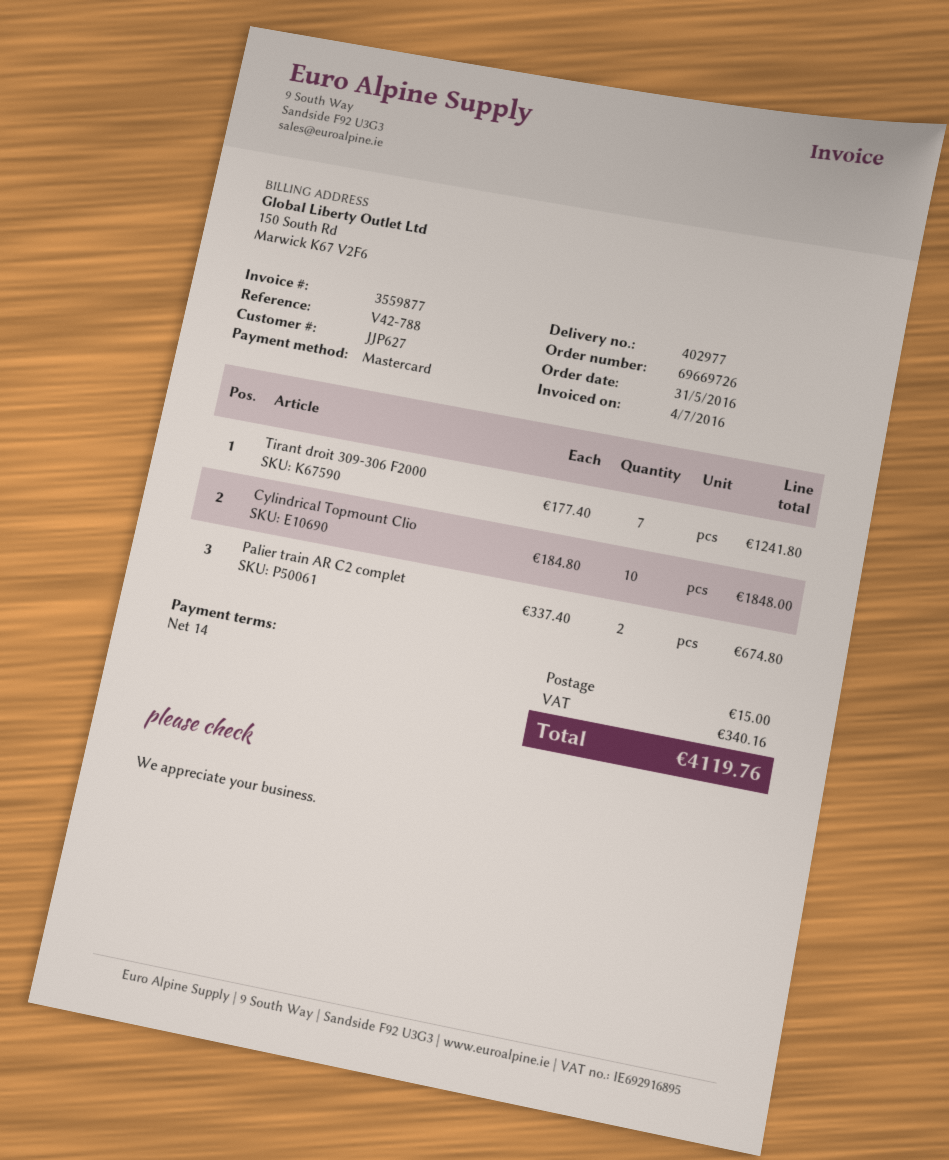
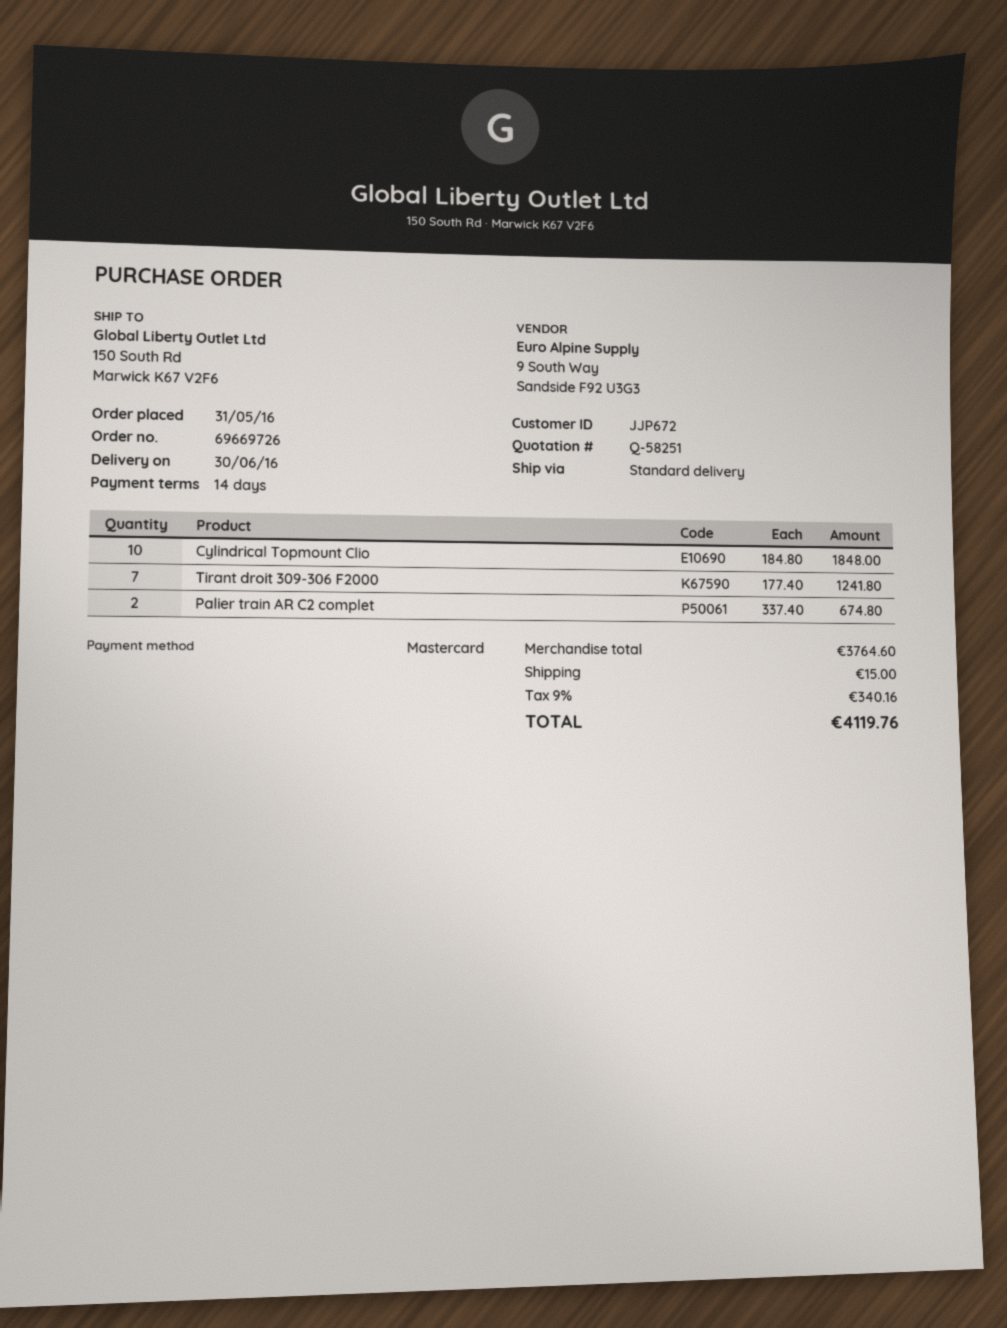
customer number: JJP627 -> JJP672

